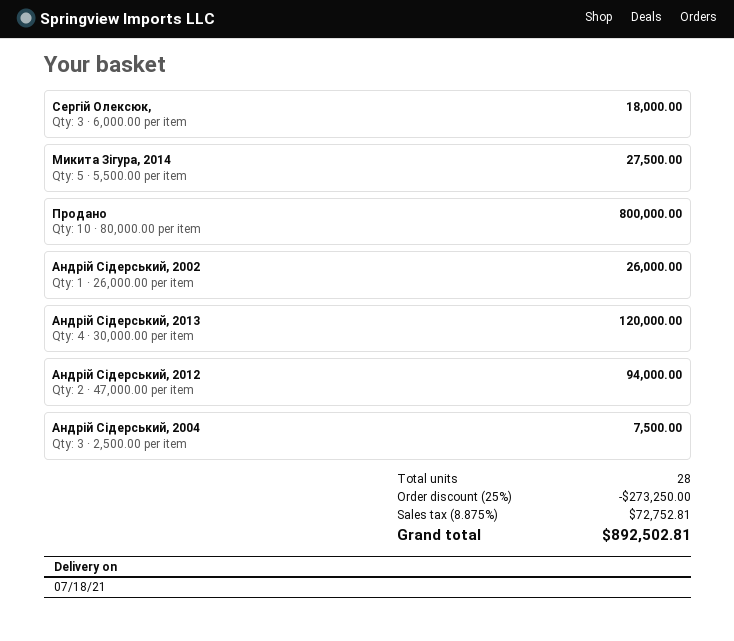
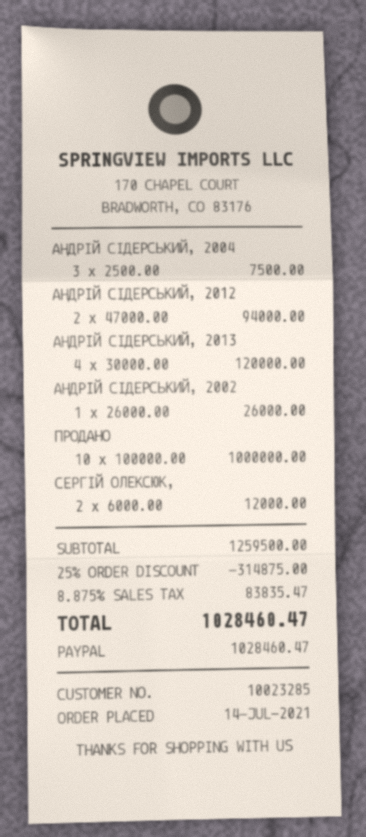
Сергій Олексюк,: 3 x 6000.00 = 18000.00 -> 2 x 6000.00 = 12000.00
Микита Зігура, 2014: 5 x 5500.00 = 27500.00 -> none
Продано: 10 x 80000.00 = 800000.00 -> 10 x 100000.00 = 1000000.00
discount: 25% = 273250.00 -> 25% = 314875.00
tax: 8.875% = 72752.81 -> 8.875% = 83835.47
total: 892502.81 -> 1028460.47

